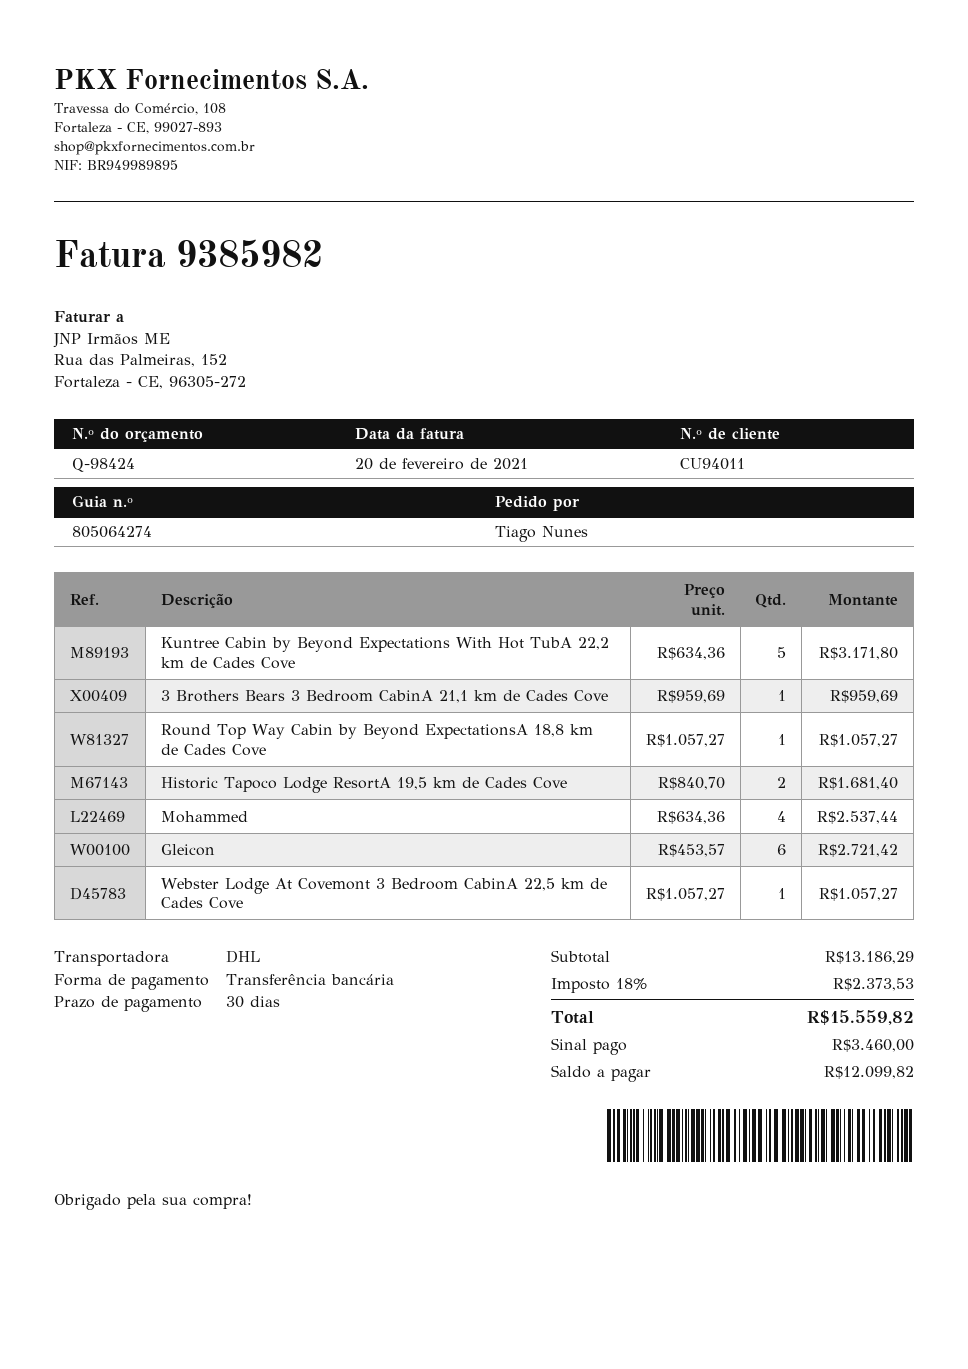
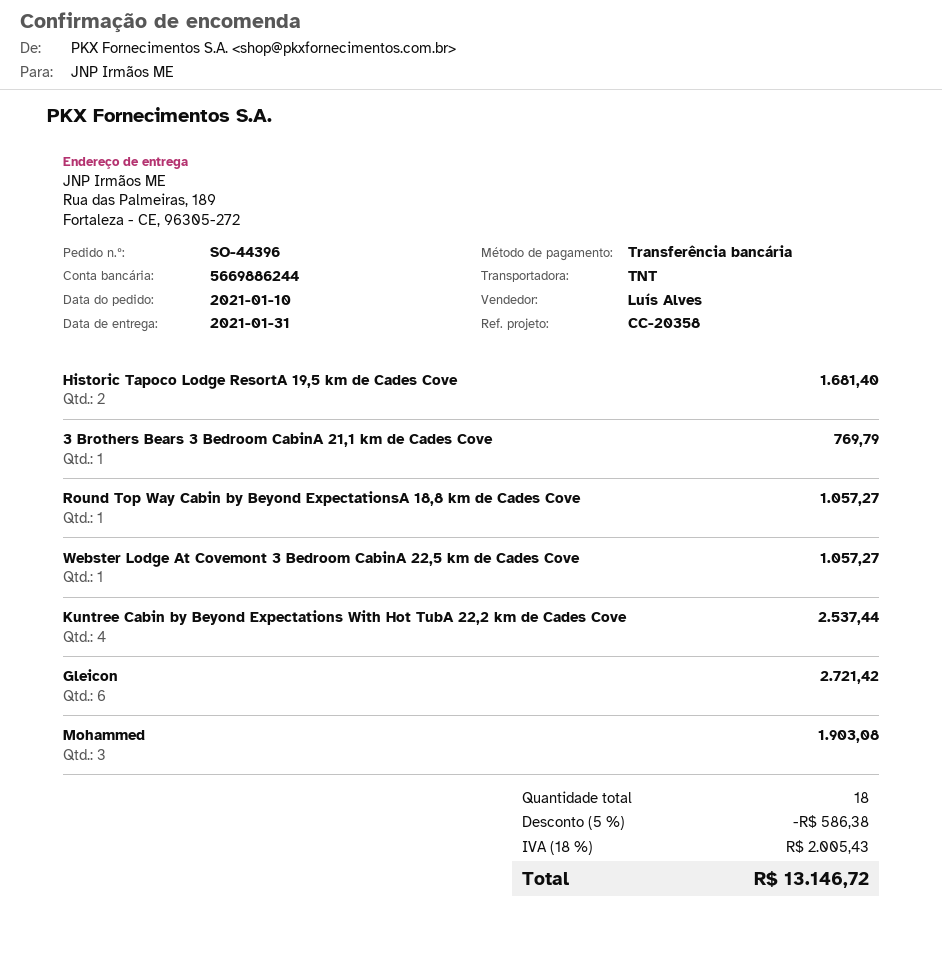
shipping method: DHL -> TNT
Kuntree Cabin by Beyond Expectations With Hot TubA 22,2 km de Cades Cove: 5 for 3171.80 -> 4 for 2537.44
3 Brothers Bears 3 Bedroom CabinA 21,1 km de Cades Cove: 1 for 959.69 -> 1 for 769.79
Mohammed: 4 for 2537.44 -> 3 for 1903.08
discount: none -> 5% = 586.38
tax: 18% = 2373.53 -> 18% = 2005.43
total: 15559.82 -> 13146.72

